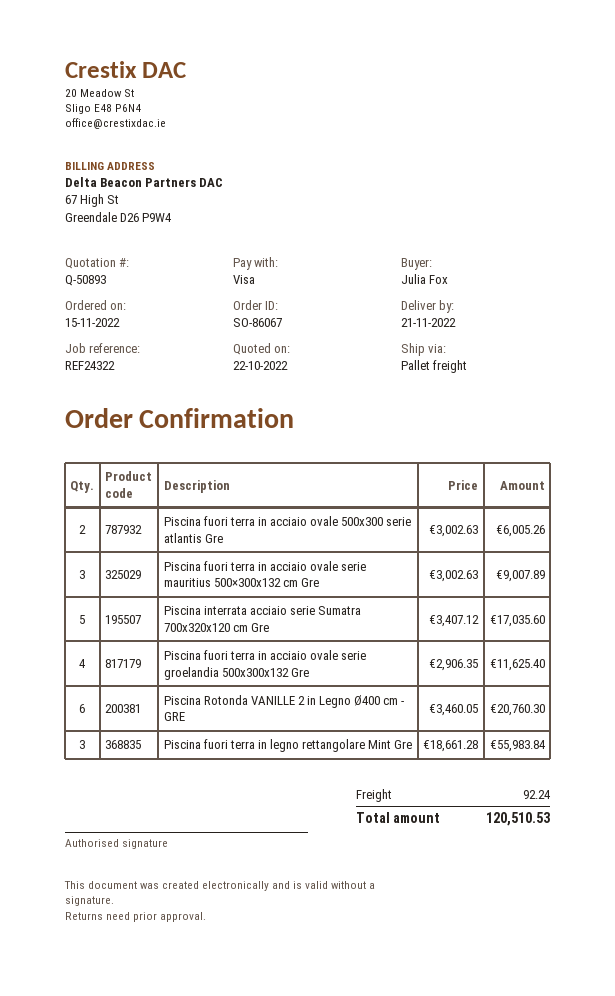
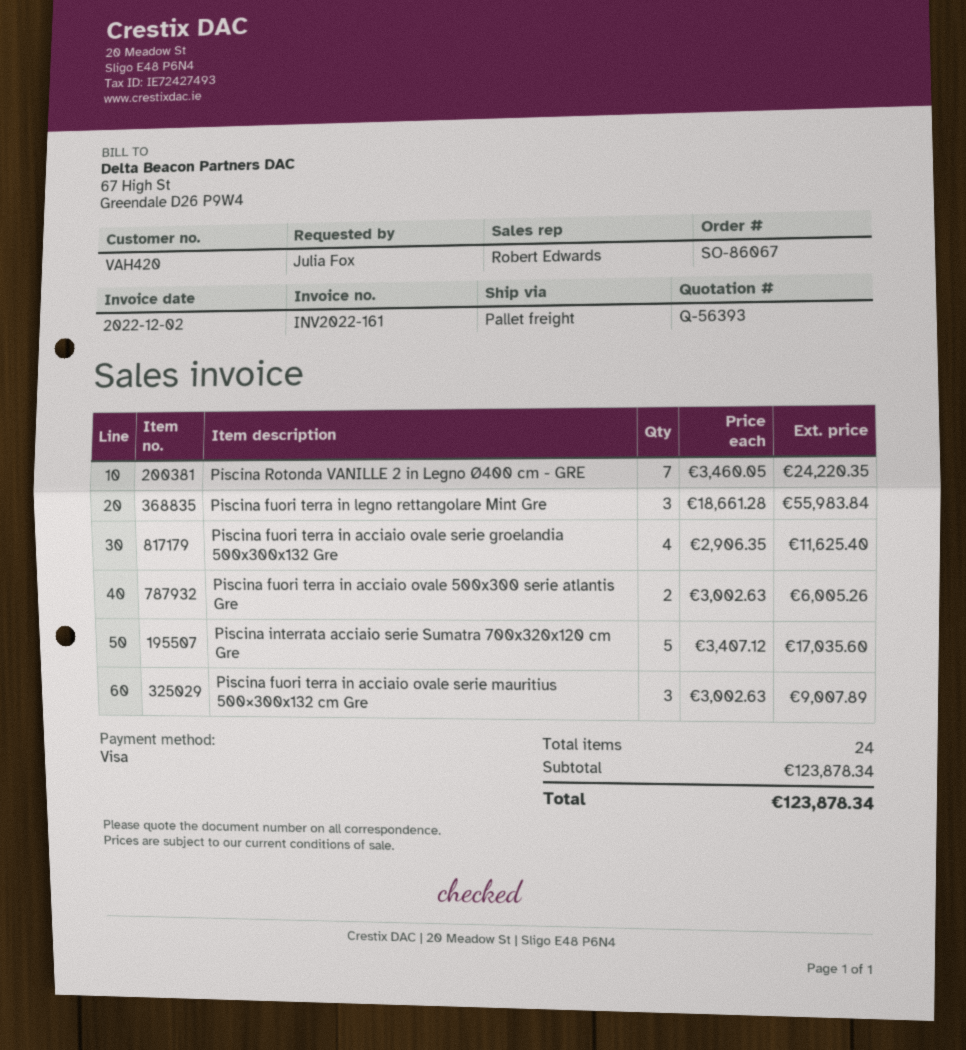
quote number: Q-50893 -> Q-56393
Piscina Rotonda VANILLE 2 in Legno Ø400 cm - GRE: 6 x 3460.05 = 20760.30 -> 7 x 3460.05 = 24220.35
shipping: 92.24 -> none
total: 120510.53 -> 123878.34

